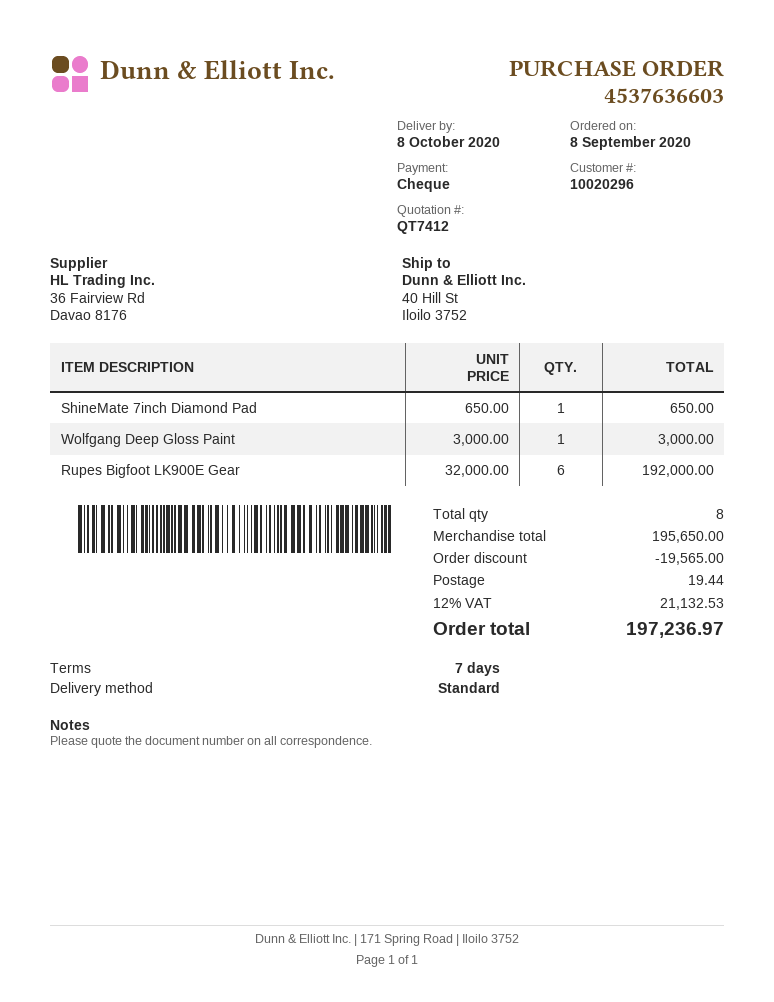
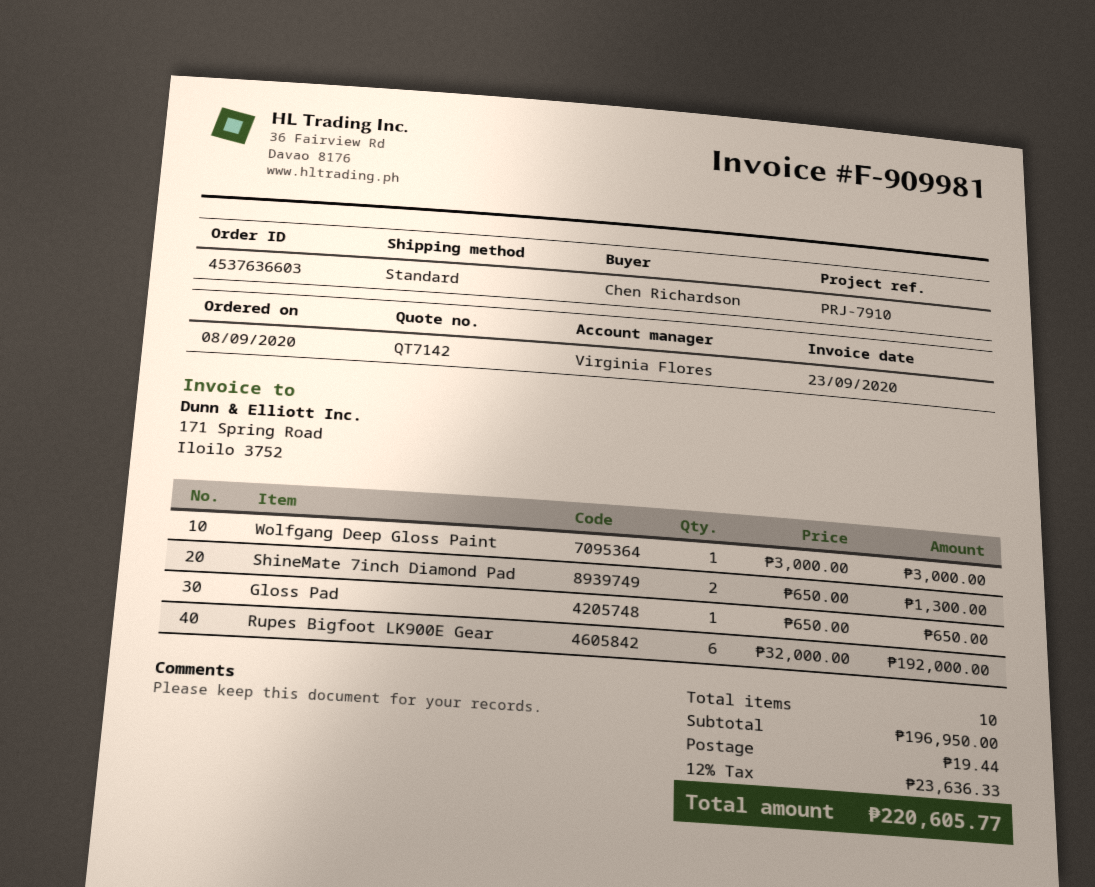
quote number: QT7412 -> QT7142
ShineMate 7inch Diamond Pad: 1 x 650.00 = 650.00 -> 2 x 650.00 = 1300.00
Gloss Pad: none -> 1 x 650.00 = 650.00
total quantity: 8 -> 10
subtotal: 195650.00 -> 196950.00
discount: 19565.00 -> none
tax: 12% = 21132.53 -> 12% = 23636.33
total: 197236.97 -> 220605.77

